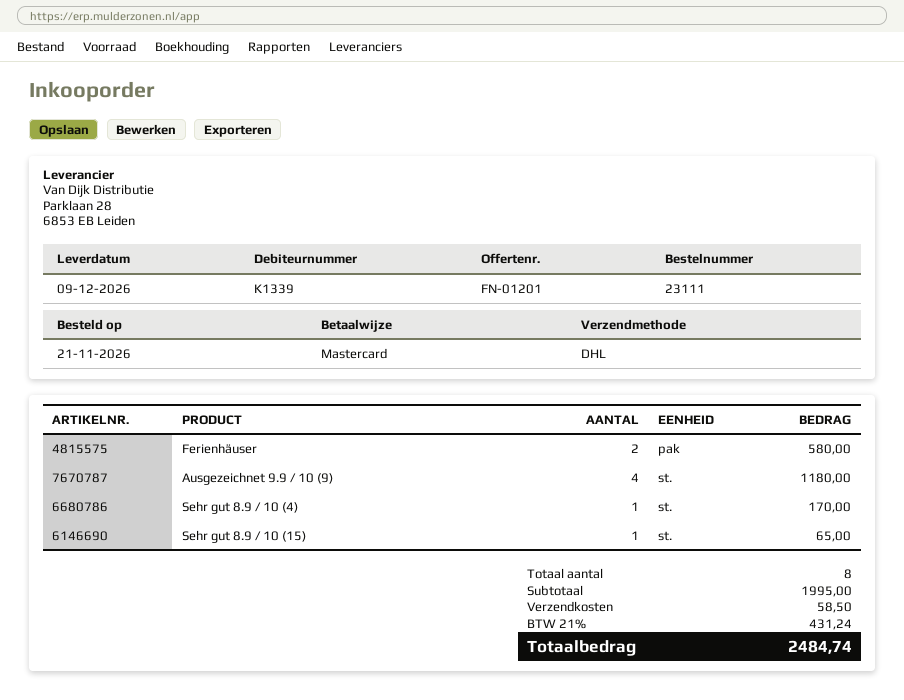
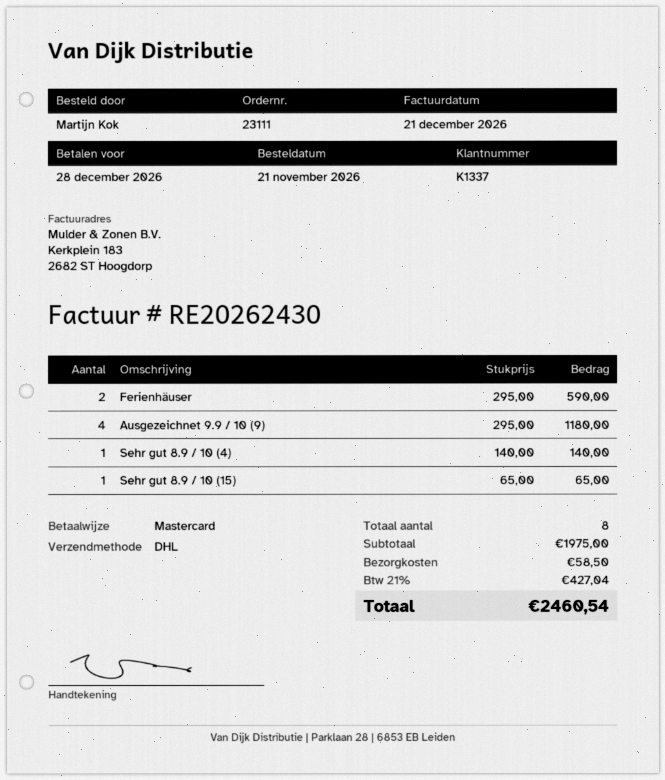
customer number: K1339 -> K1337
Ferienhäuser: 2 for 580.00 -> 2 for 590.00
Sehr gut 8.9 / 10 (4): 1 for 170.00 -> 1 for 140.00
subtotal: 1995.00 -> 1975.00
tax: 21% = 431.24 -> 21% = 427.04
total: 2484.74 -> 2460.54

